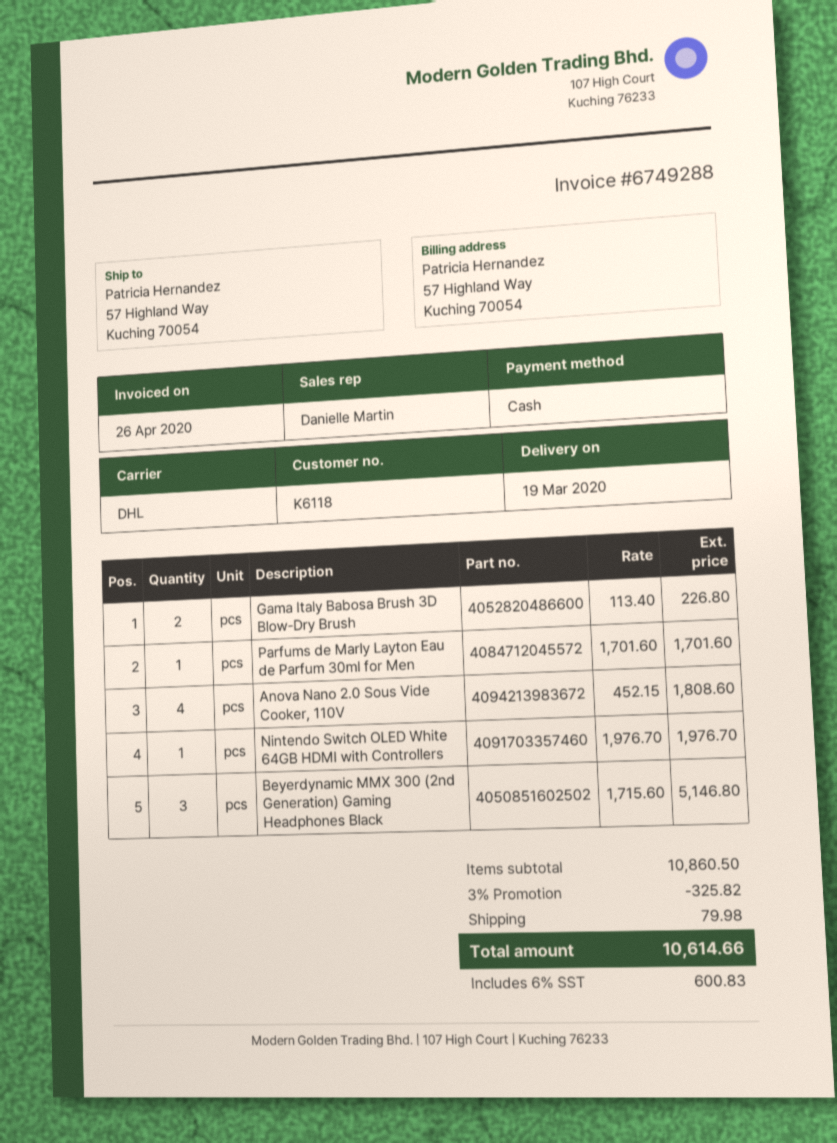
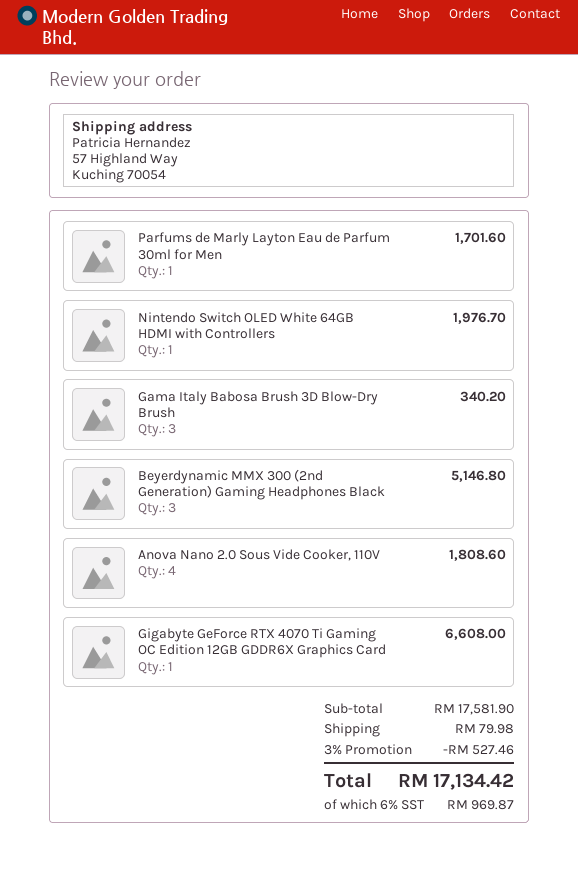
Gama Italy Babosa Brush 3D Blow-Dry Brush: 2 for 226.80 -> 3 for 340.20
Gigabyte GeForce RTX 4070 Ti Gaming OC Edition 12GB GDDR6X Graphics Card: none -> 1 for 6608.00
subtotal: 10860.50 -> 17581.90
discount: 3% = 325.82 -> 3% = 527.46
tax: 6% = 600.83 -> 6% = 969.87
total: 10614.66 -> 17134.42

